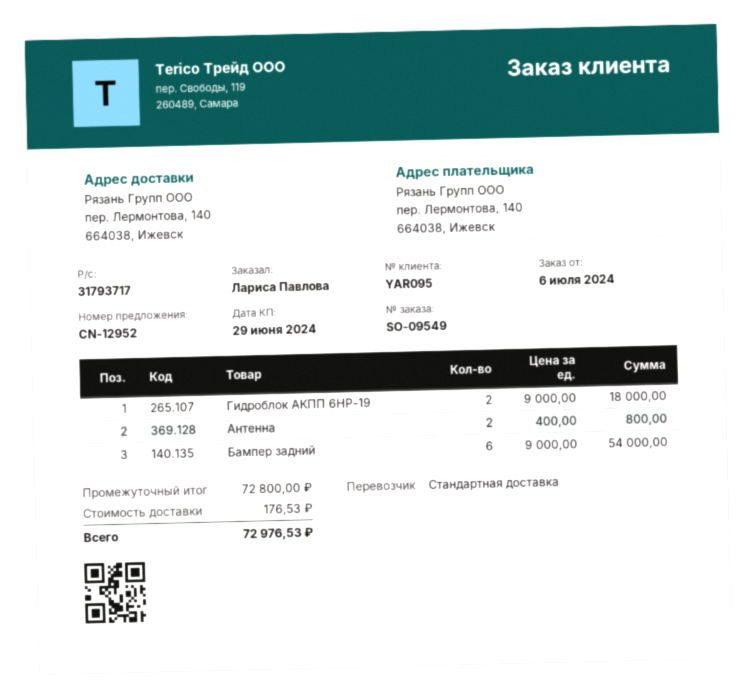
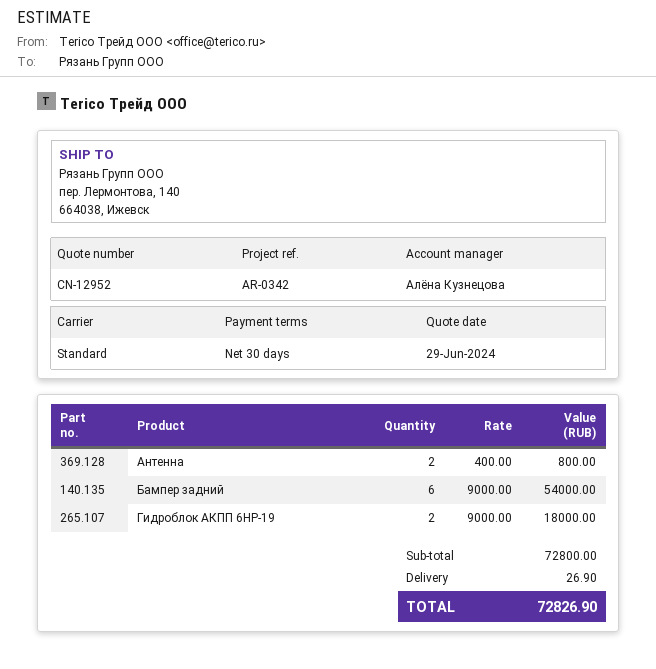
shipping: 176.53 -> 26.90
total: 72976.53 -> 72826.90

